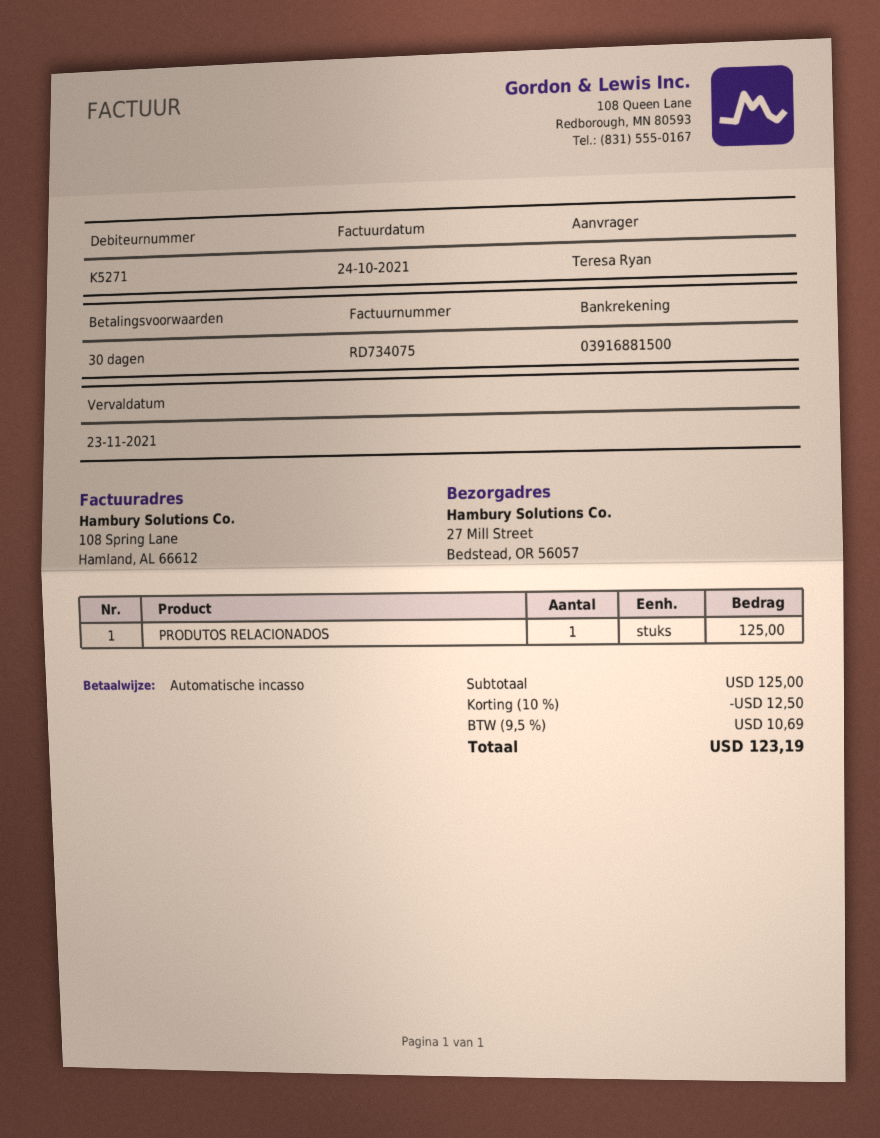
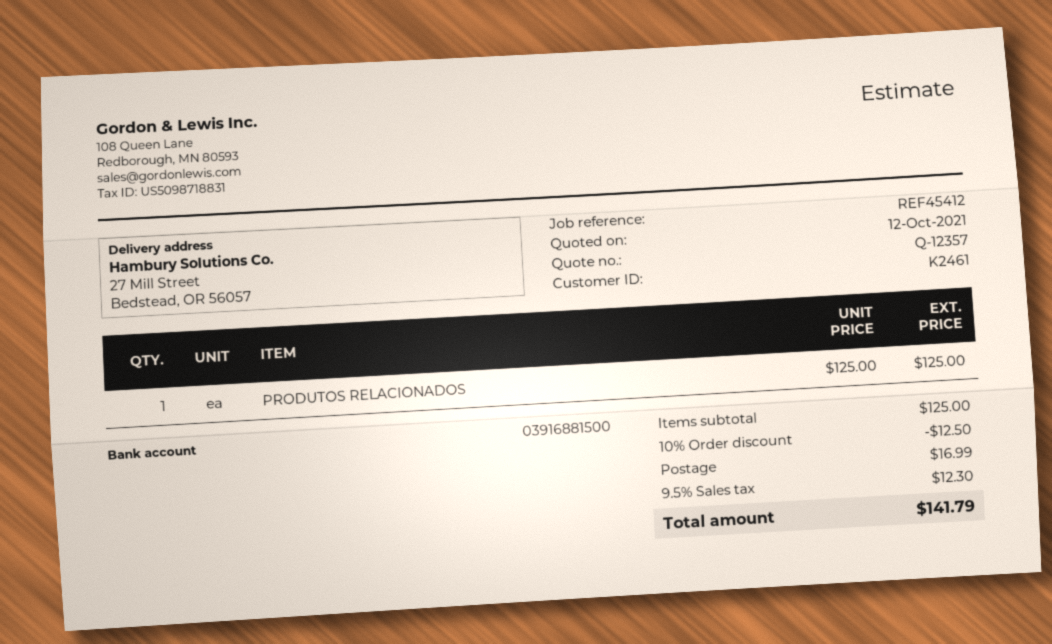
customer number: K5271 -> K2461
shipping: none -> 16.99
tax: 9.5% = 10.69 -> 9.5% = 12.30
total: 123.19 -> 141.79

